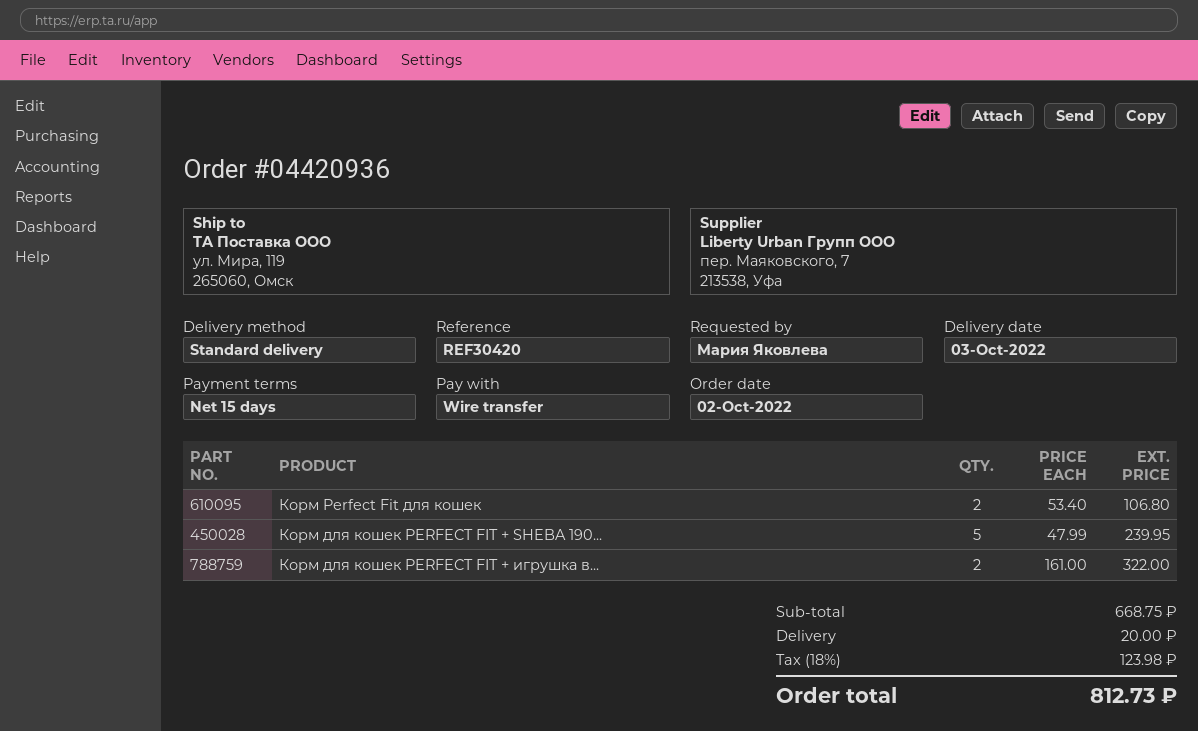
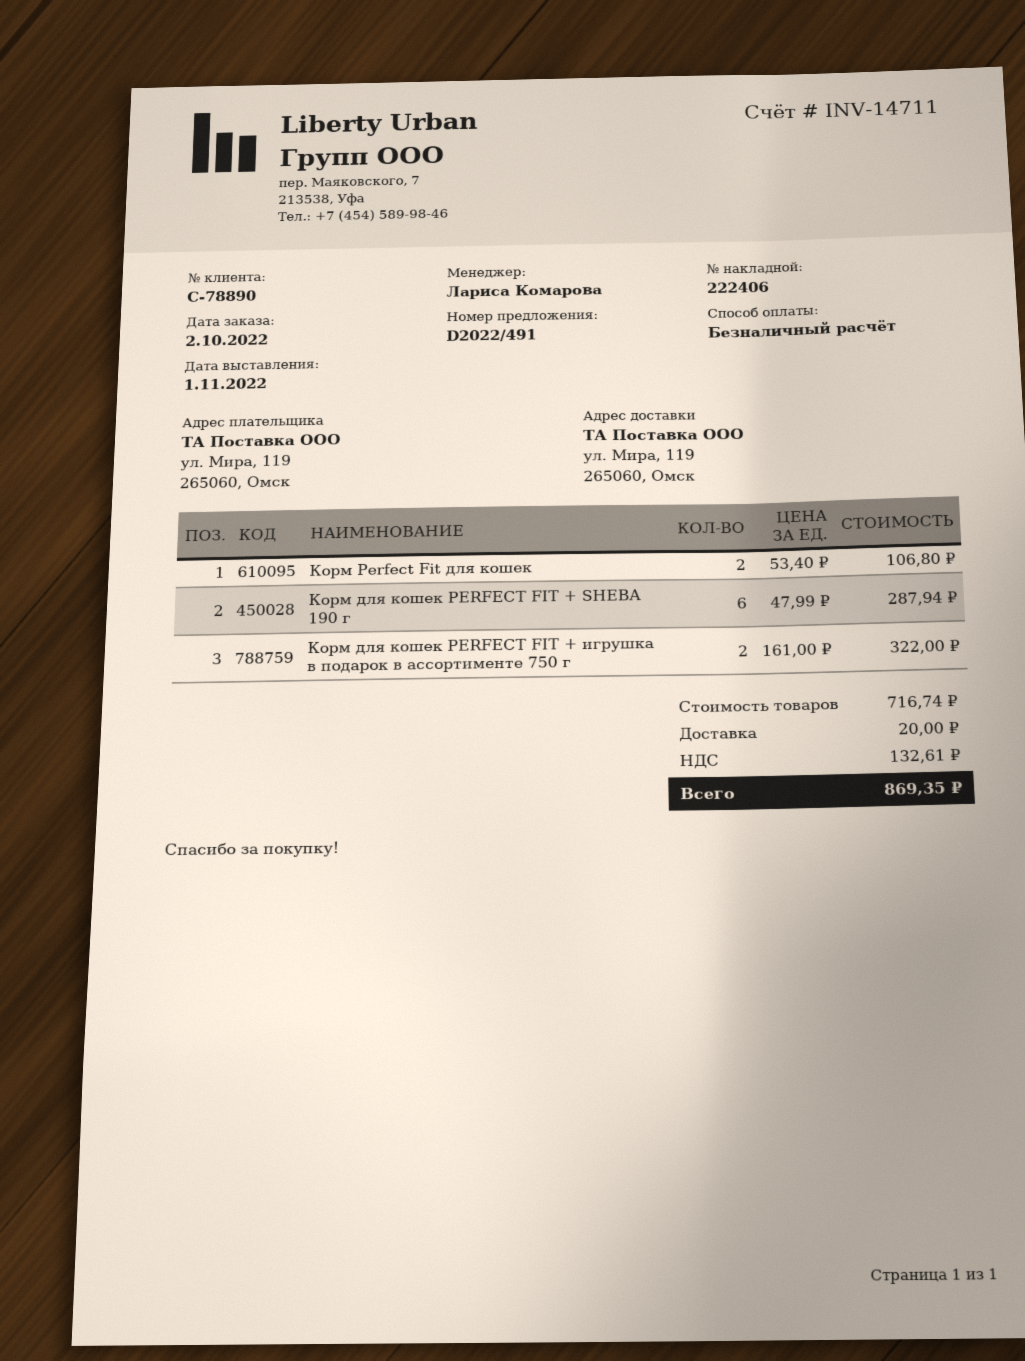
Корм для кошек PERFECT FIT + SHEBA 190...: 5 x 47.99 = 239.95 -> 6 x 47.99 = 287.94
subtotal: 668.75 -> 716.74
tax: 123.98 -> 132.61
total: 812.73 -> 869.35

